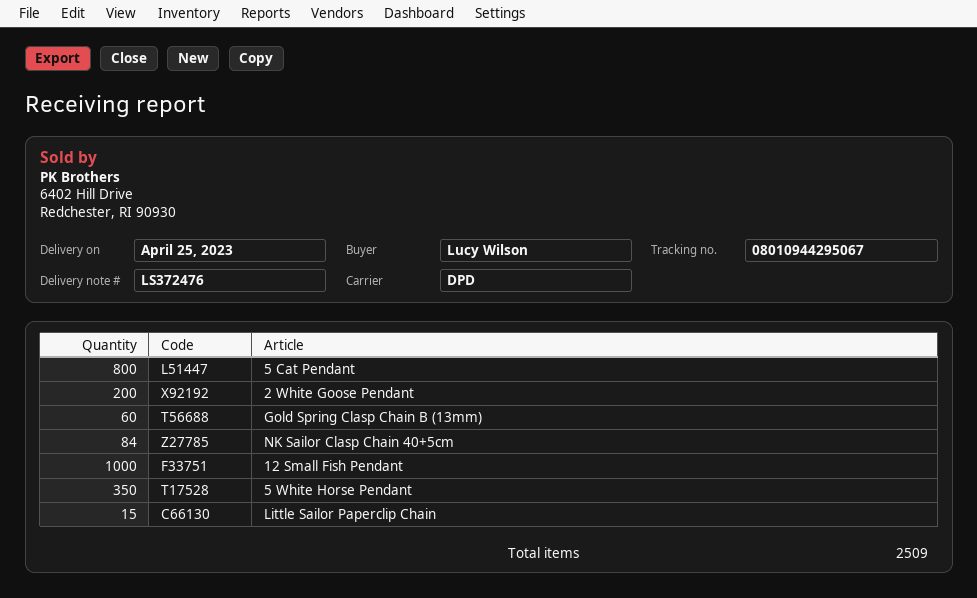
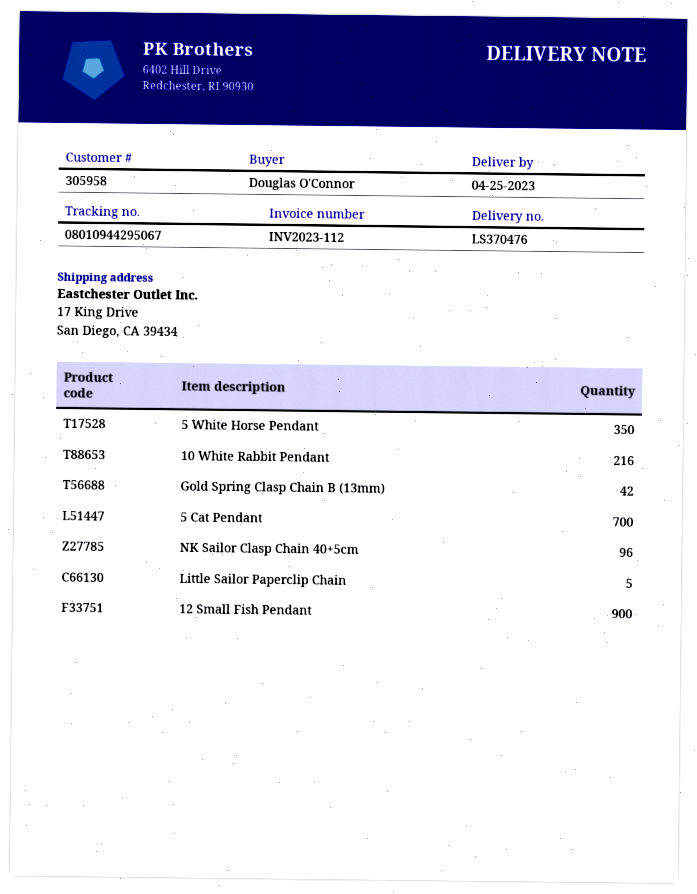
delivery note number: LS372476 -> LS370476
ordered by: Lucy Wilson -> Douglas O'Connor
5 Cat Pendant: 800 -> 700
2 White Goose Pendant: 200 -> none
Gold Spring Clasp Chain B (13mm): 60 -> 42
NK Sailor Clasp Chain 40+5cm: 84 -> 96
12 Small Fish Pendant: 1000 -> 900
Little Sailor Paperclip Chain: 15 -> 5
10 White Rabbit Pendant: none -> 216

